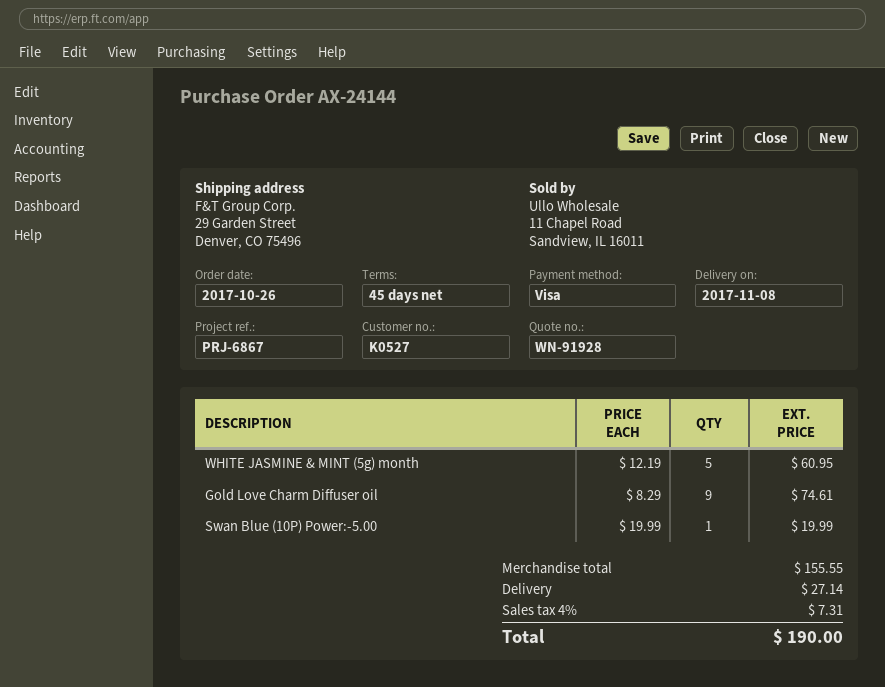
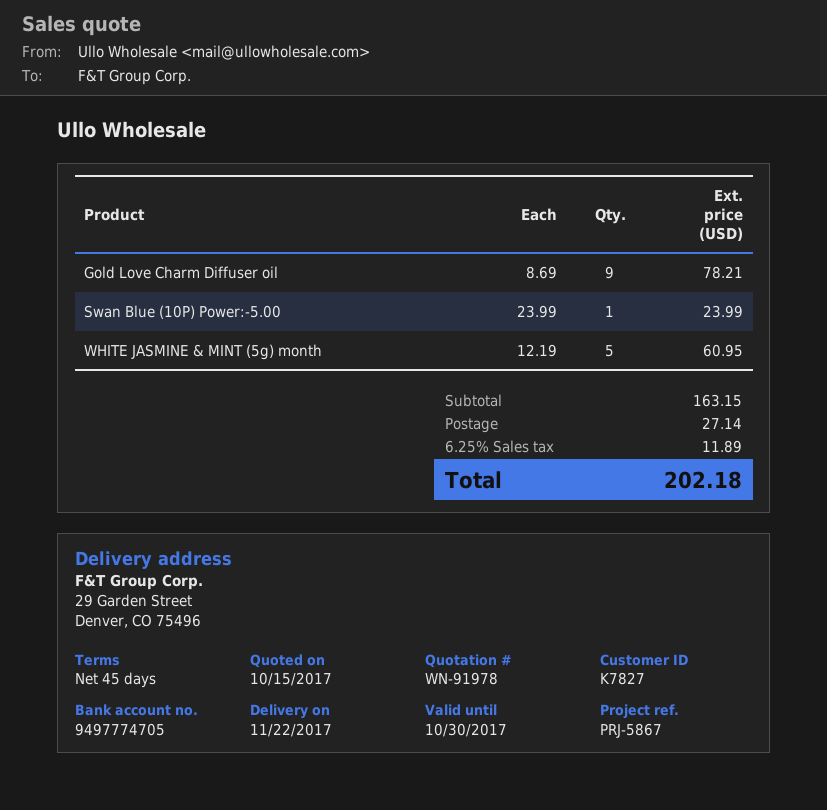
quote number: WN-91928 -> WN-91978
delivery date: 2017-11-08 -> 2017-11-22
customer number: K0527 -> K7827
reference: PRJ-6867 -> PRJ-5867
Gold Love Charm Diffuser oil: 9 x 8.29 = 74.61 -> 9 x 8.69 = 78.21
Swan Blue (10P) Power:-5.00: 1 x 19.99 = 19.99 -> 1 x 23.99 = 23.99
subtotal: 155.55 -> 163.15
tax: 4% = 7.31 -> 6.25% = 11.89
total: 190.00 -> 202.18

